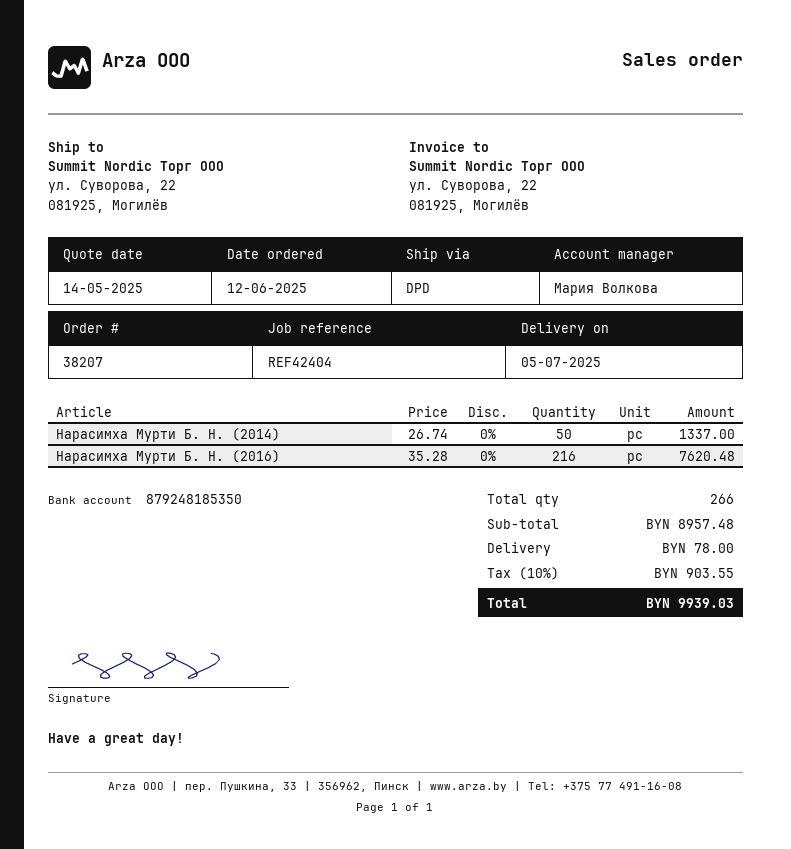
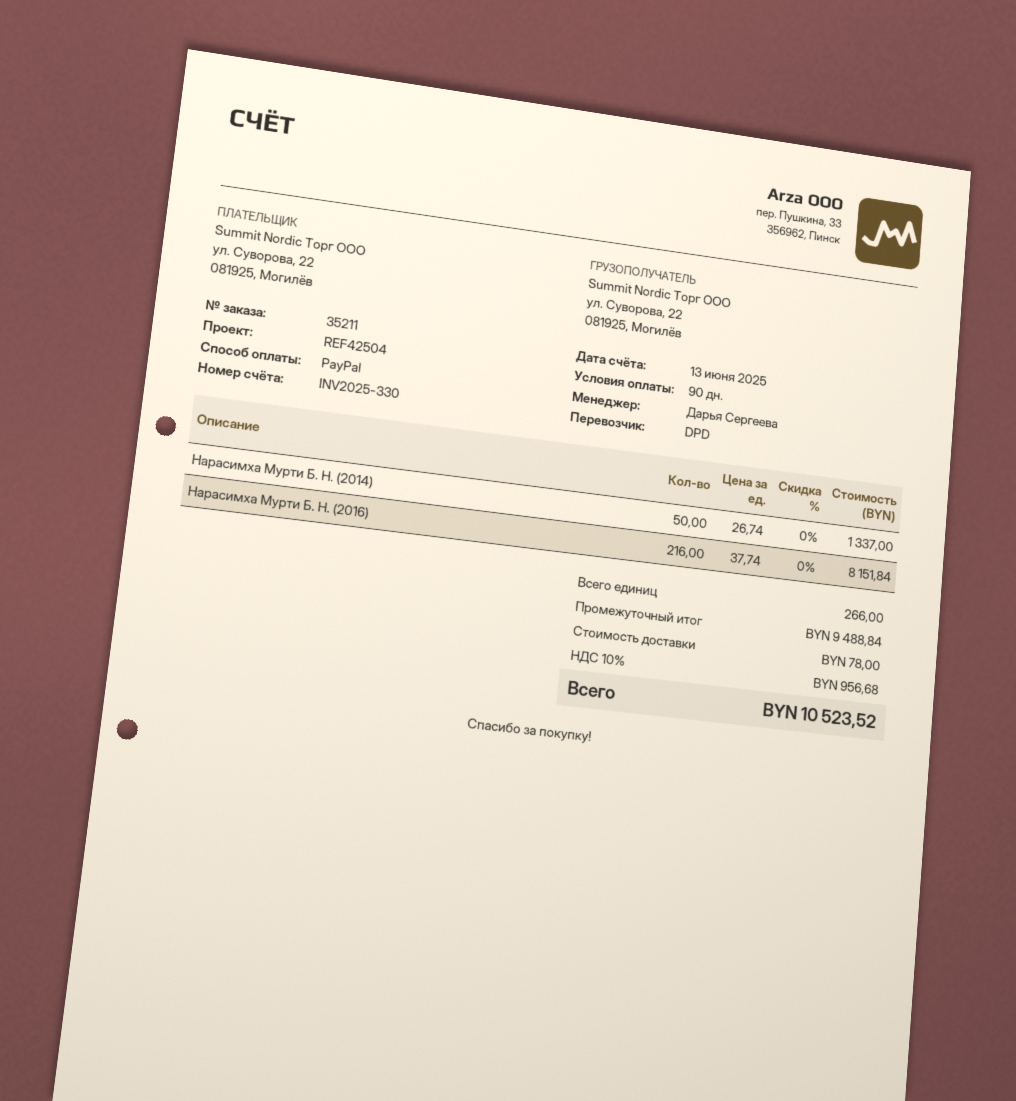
order number: 38207 -> 35211
reference: REF42404 -> REF42504
sales rep: Мария Волкова -> Дарья Сергеева
Нарасимха Мурти Б. Н. (2016): 216 x 35.28 = 7620.48 -> 216 x 37.74 = 8151.84
subtotal: 8957.48 -> 9488.84
tax: 10% = 903.55 -> 10% = 956.68
total: 9939.03 -> 10523.52

